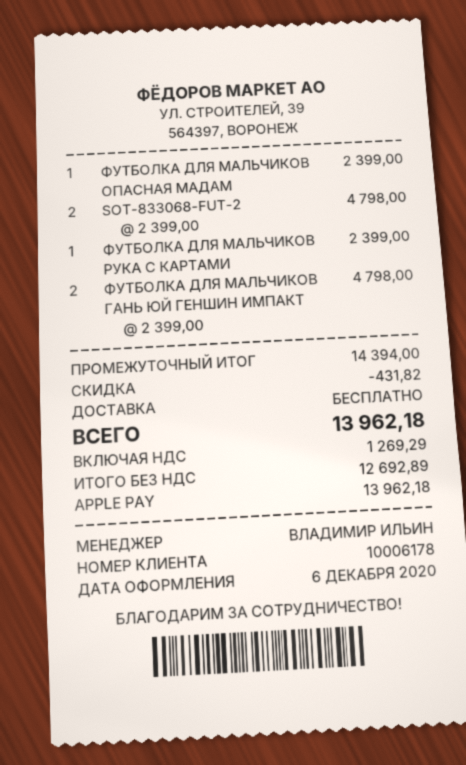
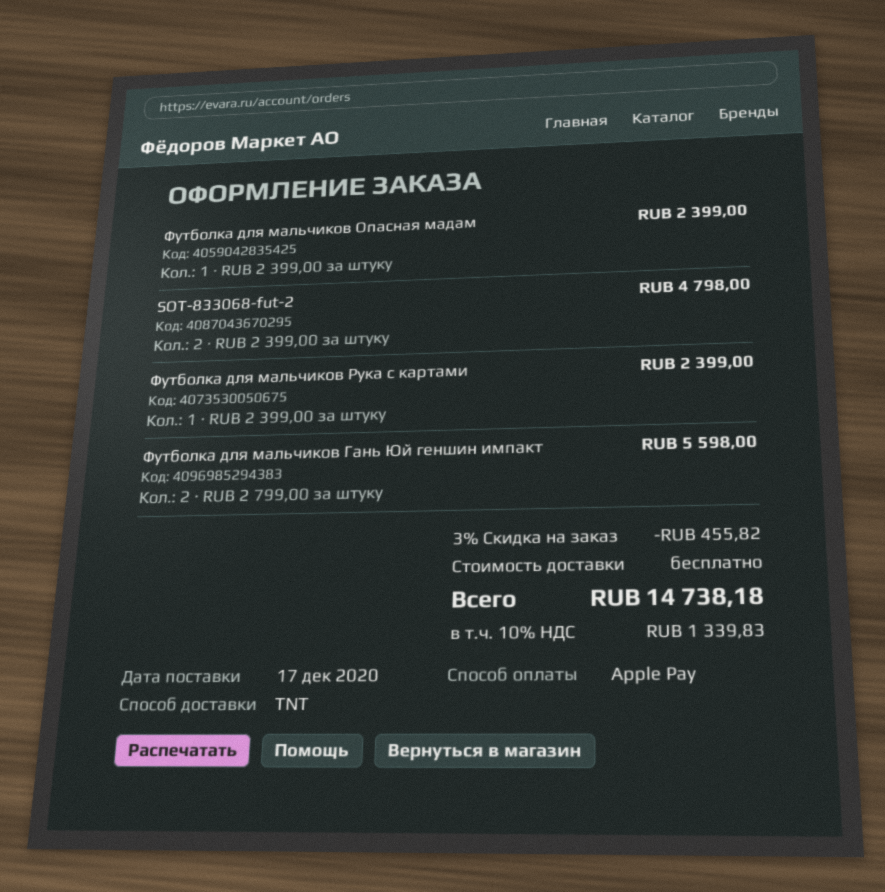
ФУТБОЛКА ДЛЯ МАЛЬЧИКОВ ГАНЬ ЮЙ ГЕНШИН ИМПАКТ: 2 x 2399.00 = 4798.00 -> 2 x 2799.00 = 5598.00
discount: 431.82 -> 455.82
tax: 1269.29 -> 1339.83
total: 13962.18 -> 14738.18

